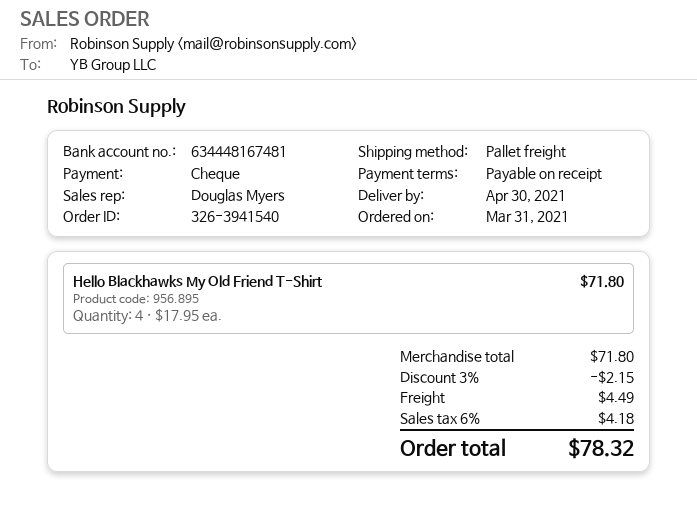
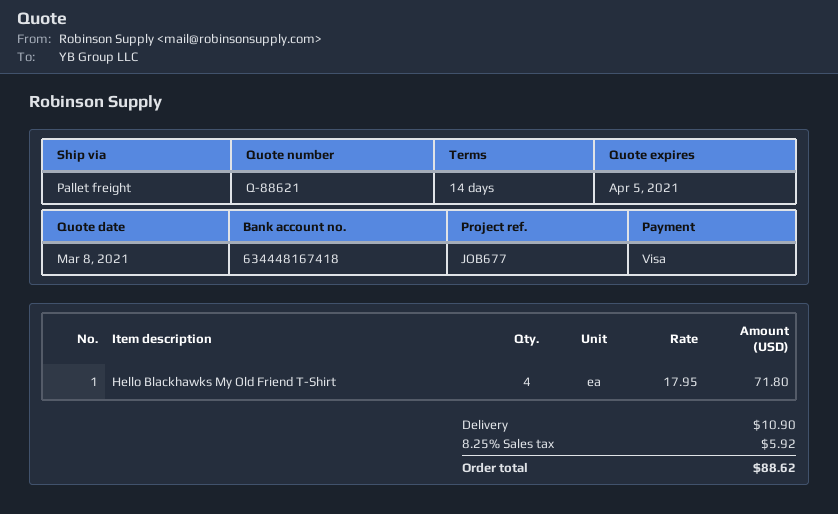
payment terms: on receipt -> 14 days
payment method: cheque -> Visa
bank account: 634448167481 -> 634448167418
discount: 3% = 2.15 -> none
shipping: 4.49 -> 10.90
tax: 6% = 4.18 -> 8.25% = 5.92
total: 78.32 -> 88.62

